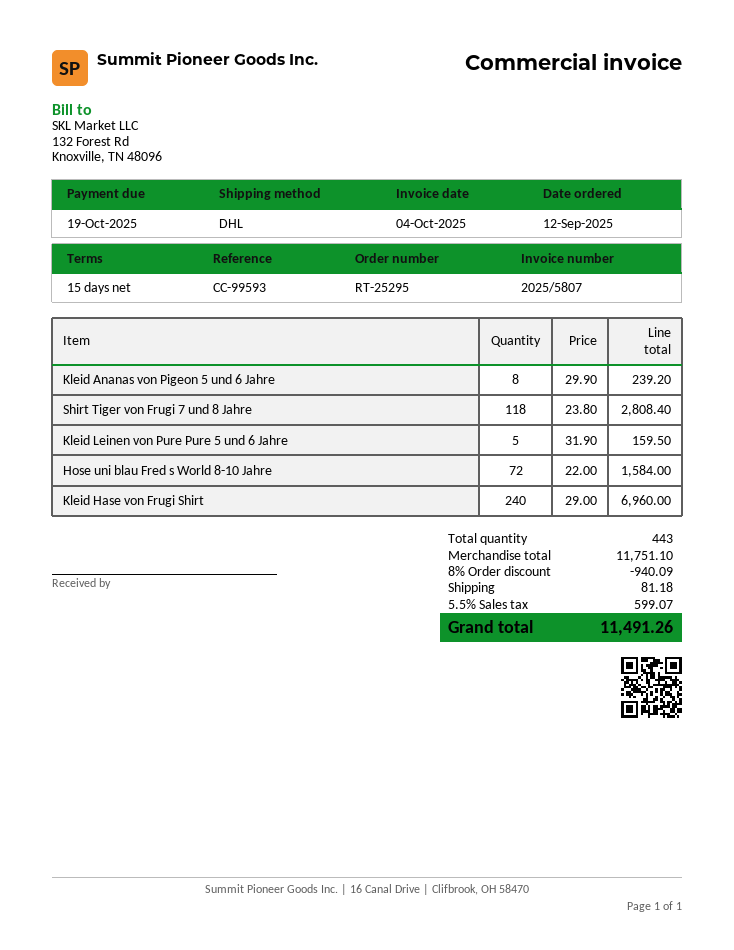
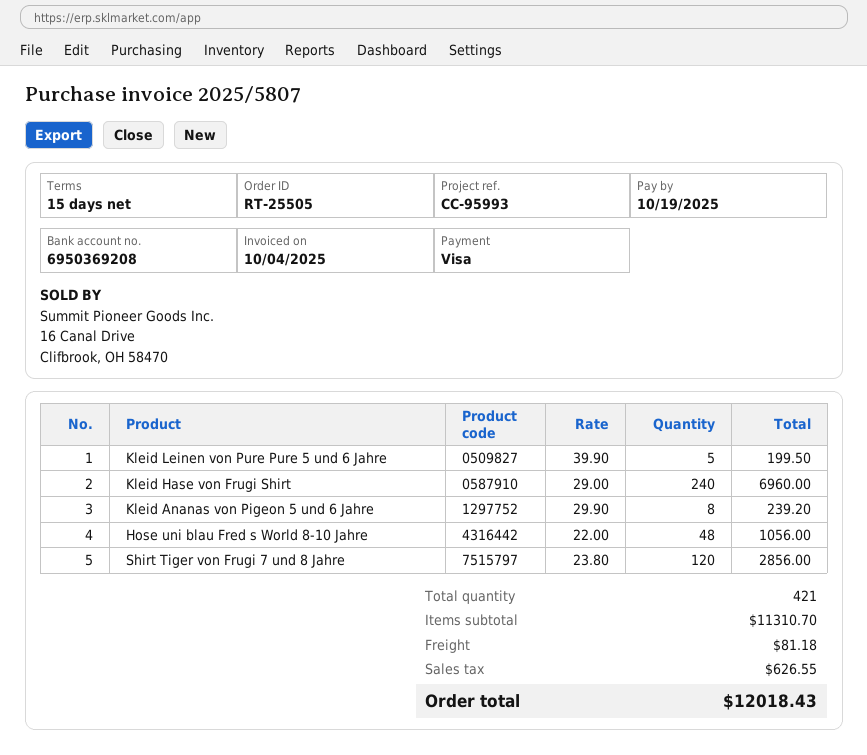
order number: RT-25295 -> RT-25505
reference: CC-99593 -> CC-95993
Shirt Tiger von Frugi 7 und 8 Jahre: 118 x 23.80 = 2808.40 -> 120 x 23.80 = 2856.00
Kleid Leinen von Pure Pure 5 und 6 Jahre: 5 x 31.90 = 159.50 -> 5 x 39.90 = 199.50
Hose uni blau Fred s World 8-10 Jahre: 72 x 22.00 = 1584.00 -> 48 x 22.00 = 1056.00
total quantity: 443 -> 421
subtotal: 11751.10 -> 11310.70
discount: 8% = 940.09 -> none
tax: 599.07 -> 626.55
total: 11491.26 -> 12018.43

